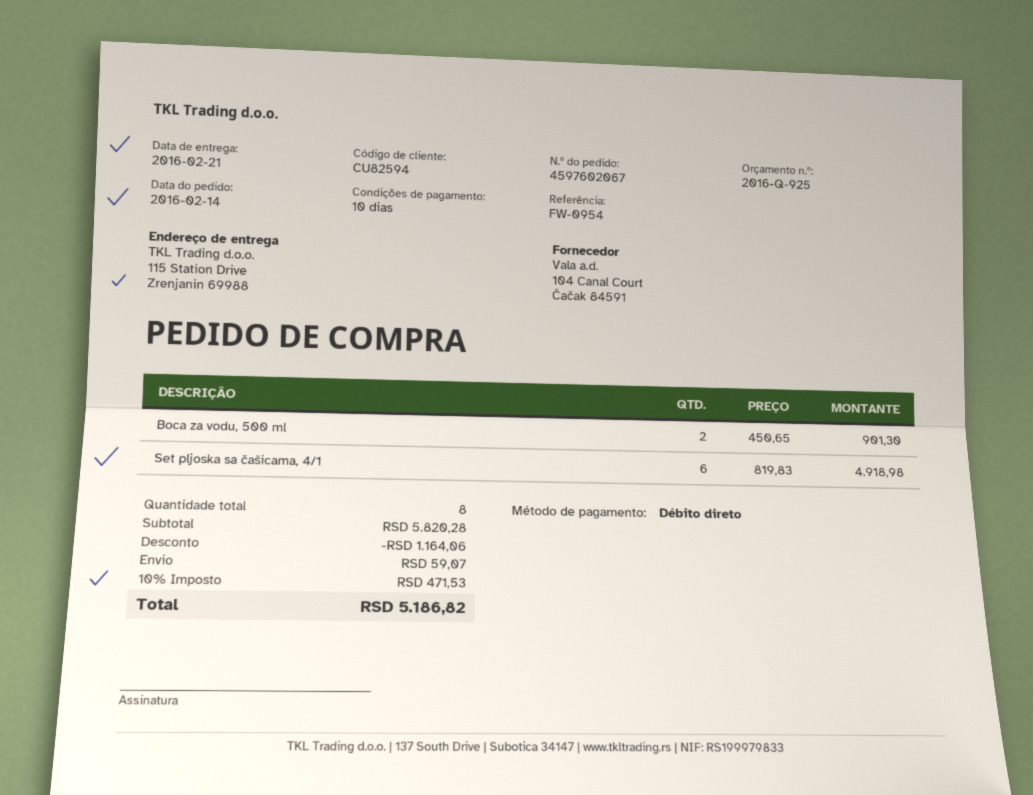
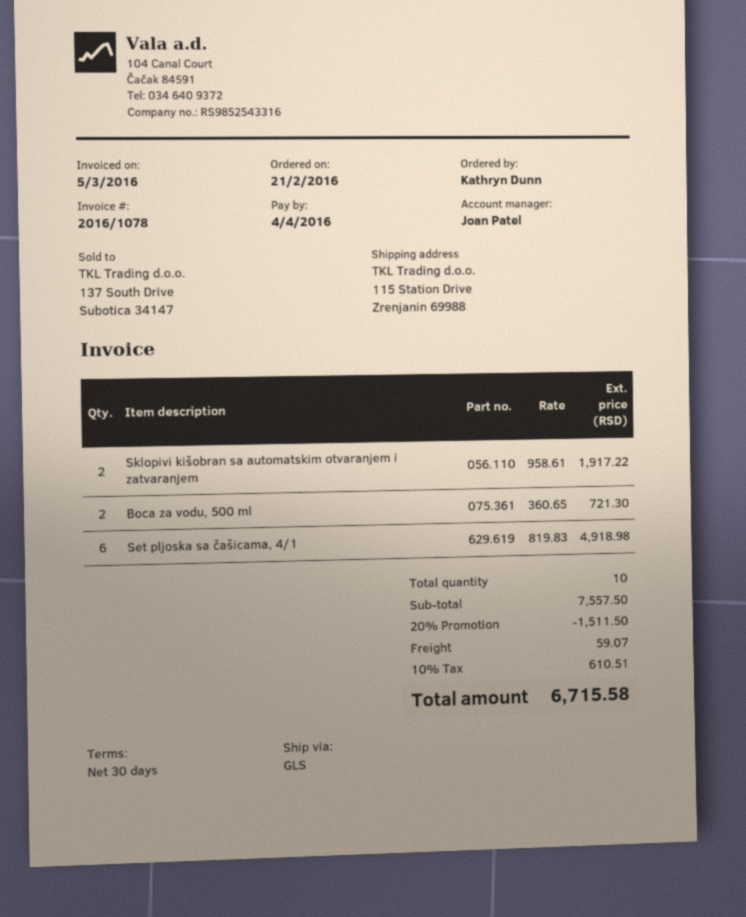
order date: 2016-02-14 -> 2016-02-21
payment terms: 10 days -> 30 days
Boca za vodu, 500 ml: 2 x 450.65 = 901.30 -> 2 x 360.65 = 721.30
Sklopivi kišobran sa automatskim otvaranjem i zatvaranjem: none -> 2 x 958.61 = 1917.22
total quantity: 8 -> 10
subtotal: 5820.28 -> 7557.50
discount: 1164.06 -> 1511.50
tax: 10% = 471.53 -> 10% = 610.51
total: 5186.82 -> 6715.58

